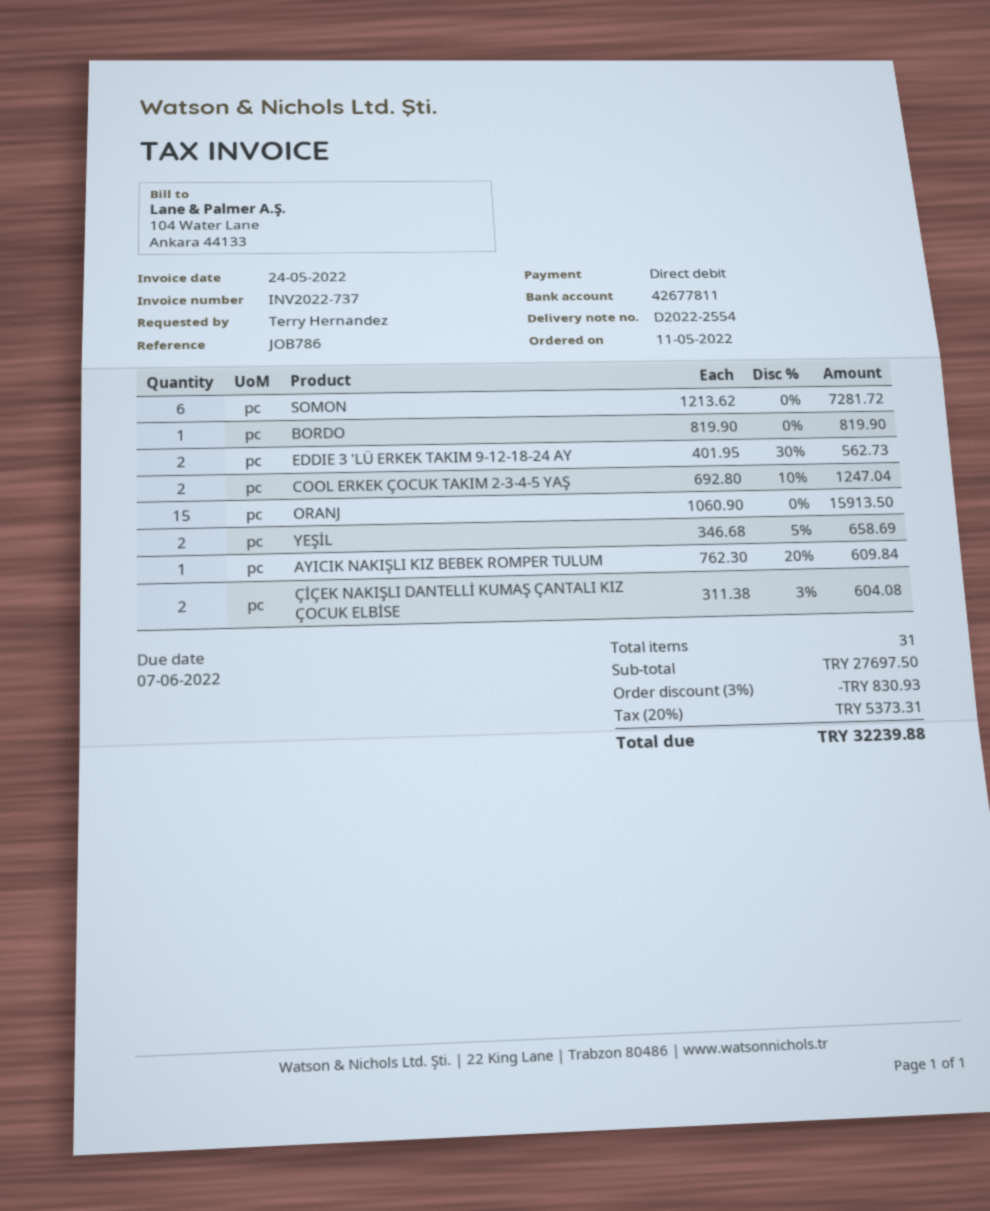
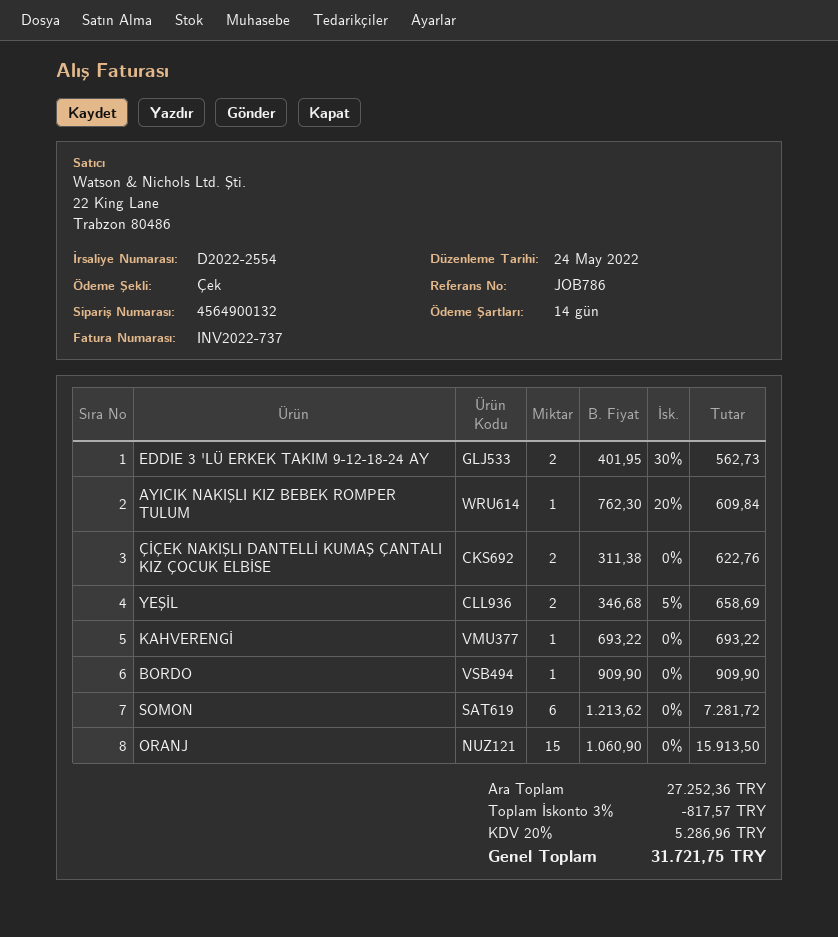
payment method: direct debit -> cheque
BORDO: 1 x 819.90 = 819.90 -> 1 x 909.90 = 909.90
COOL ERKEK ÇOCUK TAKIM 2-3-4-5 YAŞ: 2 x 692.80 - 10% = 1247.04 -> none
ÇİÇEK NAKIŞLI DANTELLİ KUMAŞ ÇANTALI KIZ ÇOCUK ELBİSE: 2 x 311.38 - 3% = 604.08 -> 2 x 311.38 = 622.76
KAHVERENGİ: none -> 1 x 693.22 = 693.22
subtotal: 27697.50 -> 27252.36
discount: 3% = 830.93 -> 3% = 817.57
tax: 20% = 5373.31 -> 20% = 5286.96
total: 32239.88 -> 31721.75

